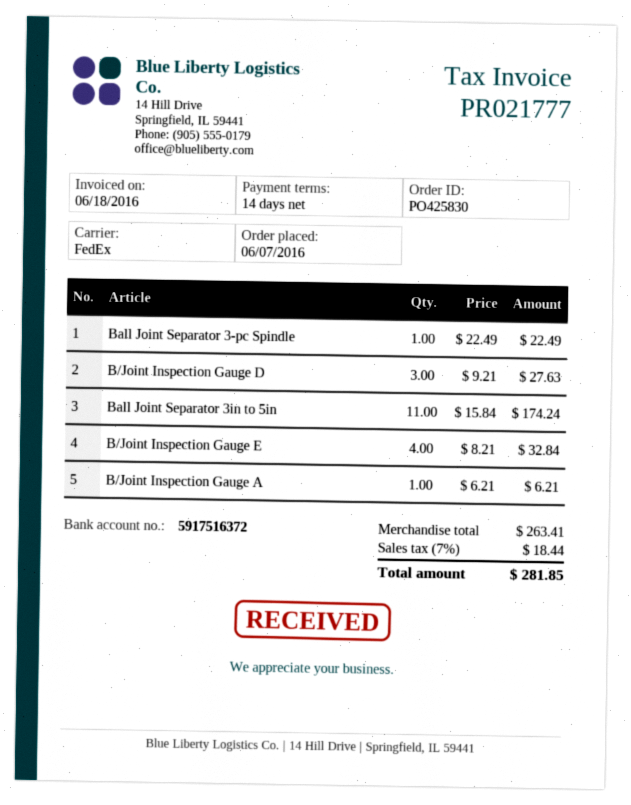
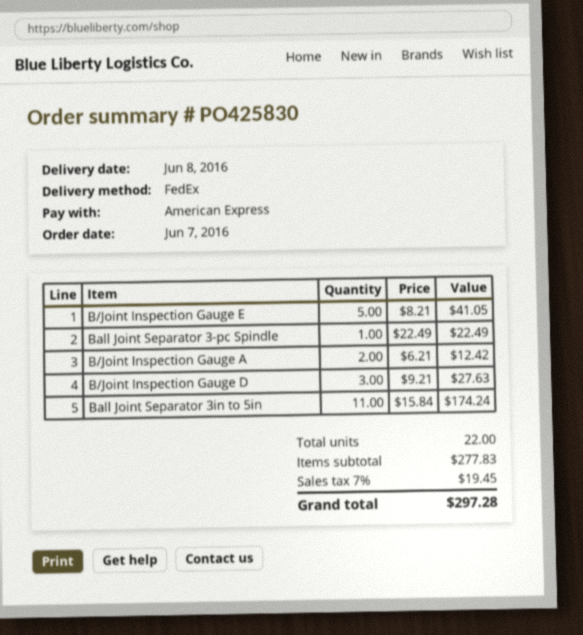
B/Joint Inspection Gauge E: 4 x 8.21 = 32.84 -> 5 x 8.21 = 41.05
B/Joint Inspection Gauge A: 1 x 6.21 = 6.21 -> 2 x 6.21 = 12.42
subtotal: 263.41 -> 277.83
tax: 7% = 18.44 -> 7% = 19.45
total: 281.85 -> 297.28

